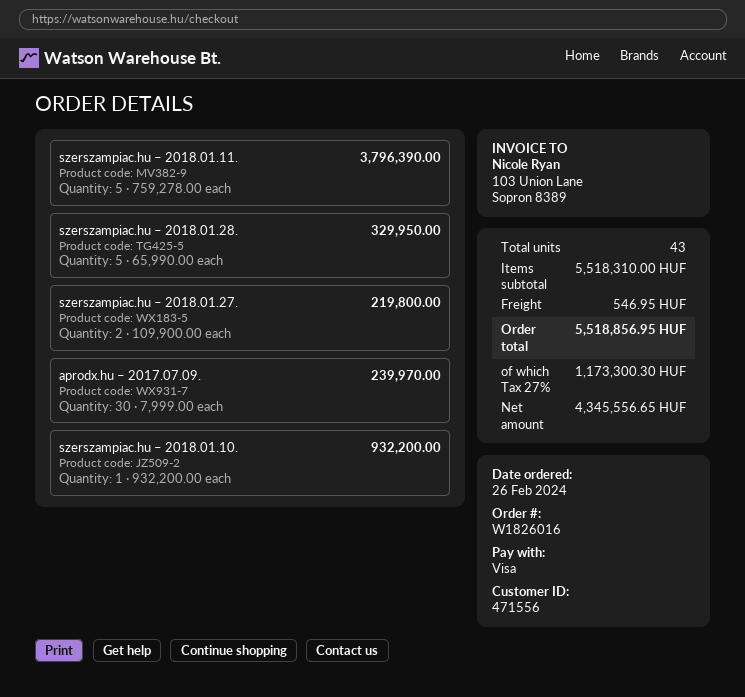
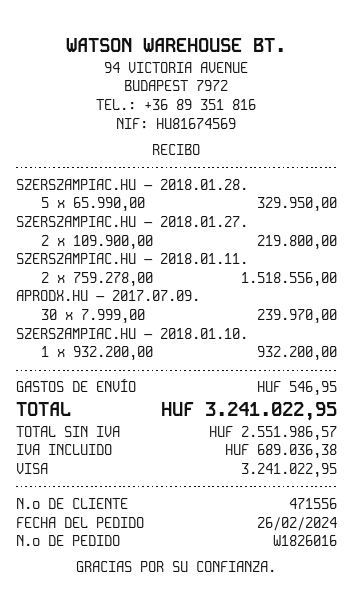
szerszampiac.hu – 2018.01.11.: 5 x 759278.00 = 3796390.00 -> 2 x 759278.00 = 1518556.00
net: 4345556.65 -> 2551986.57
tax: 1173300.30 -> 689036.38
total: 5518856.95 -> 3241022.95

